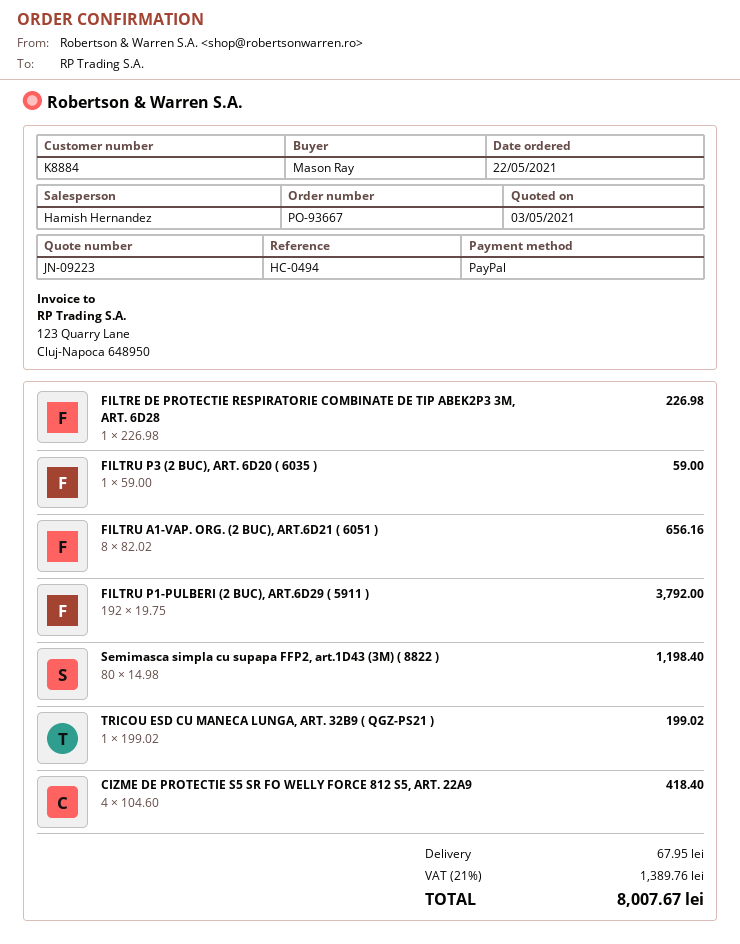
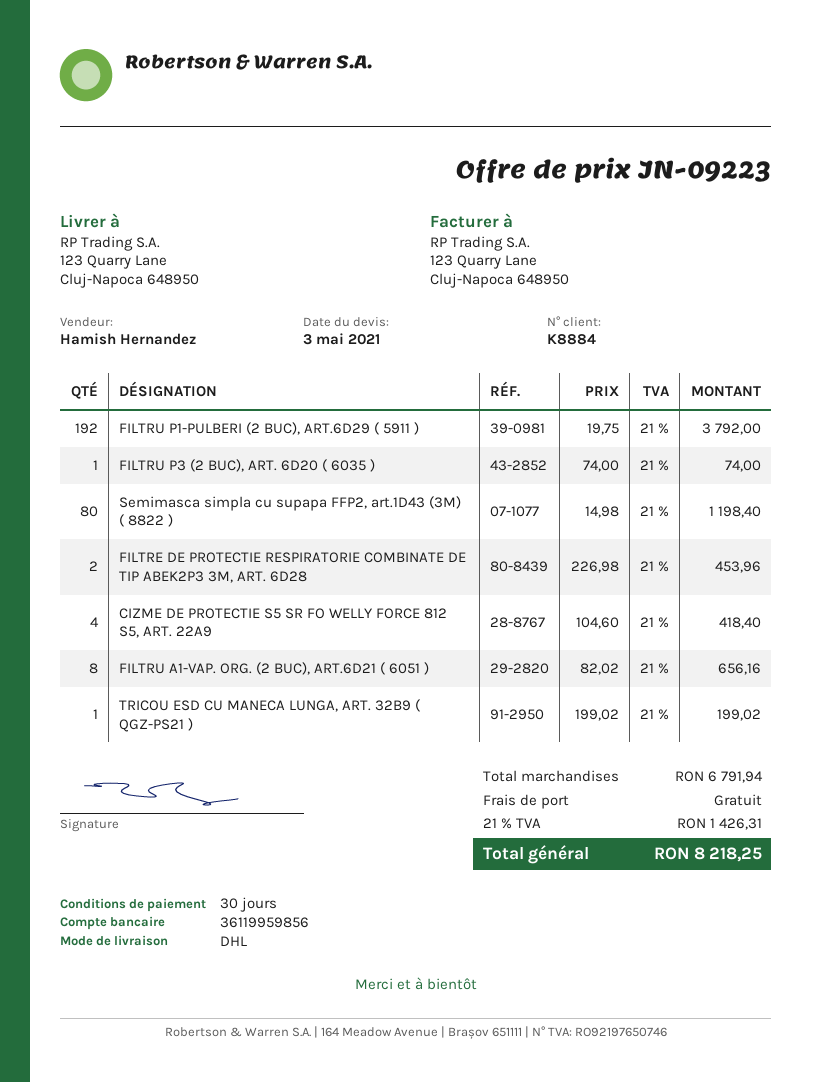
FILTRE DE PROTECTIE RESPIRATORIE COMBINATE DE TIP ABEK2P3 3M, ART. 6D28: 1 x 226.98 = 226.98 -> 2 x 226.98 = 453.96
FILTRU P3 (2 BUC), ART. 6D20 ( 6035 ): 1 x 59.00 = 59.00 -> 1 x 74.00 = 74.00
shipping: 67.95 -> 0.00
tax: 21% = 1389.76 -> 21% = 1426.31
total: 8007.67 -> 8218.25

